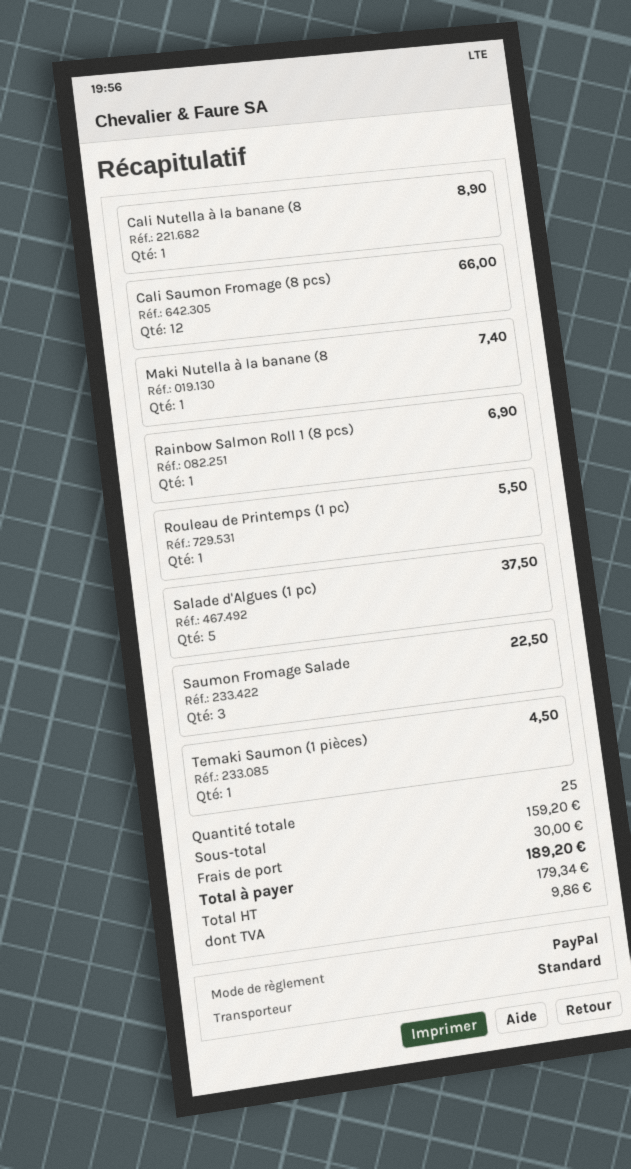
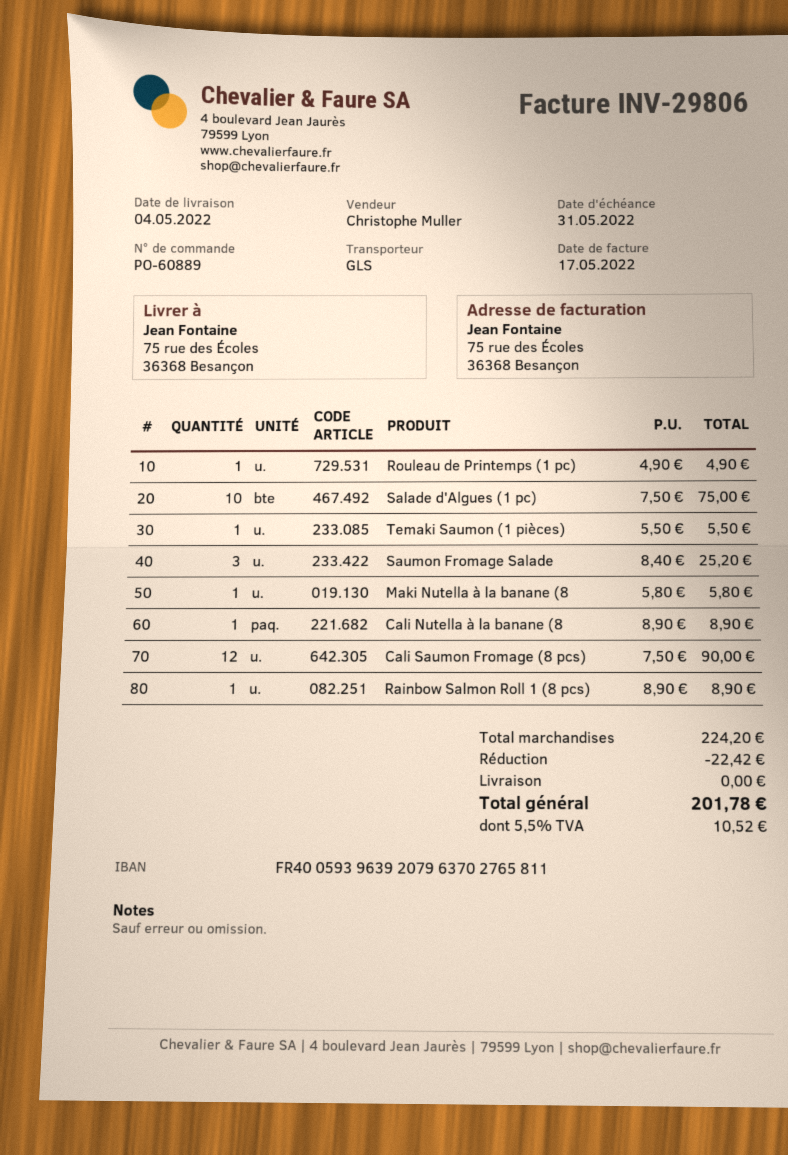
shipping method: standard -> GLS
Cali Saumon Fromage (8 pcs): 12 for 66.00 -> 12 for 90.00
Maki Nutella à la banane (8: 1 for 7.40 -> 1 for 5.80
Rainbow Salmon Roll 1 (8 pcs): 1 for 6.90 -> 1 for 8.90
Rouleau de Printemps (1 pc): 1 for 5.50 -> 1 for 4.90
Salade d'Algues (1 pc): 5 for 37.50 -> 10 for 75.00
Saumon Fromage Salade: 3 for 22.50 -> 3 for 25.20
Temaki Saumon (1 pièces): 1 for 4.50 -> 1 for 5.50
subtotal: 159.20 -> 224.20
discount: none -> 22.42
shipping: 30.00 -> 0.00
tax: 9.86 -> 10.52
total: 189.20 -> 201.78

